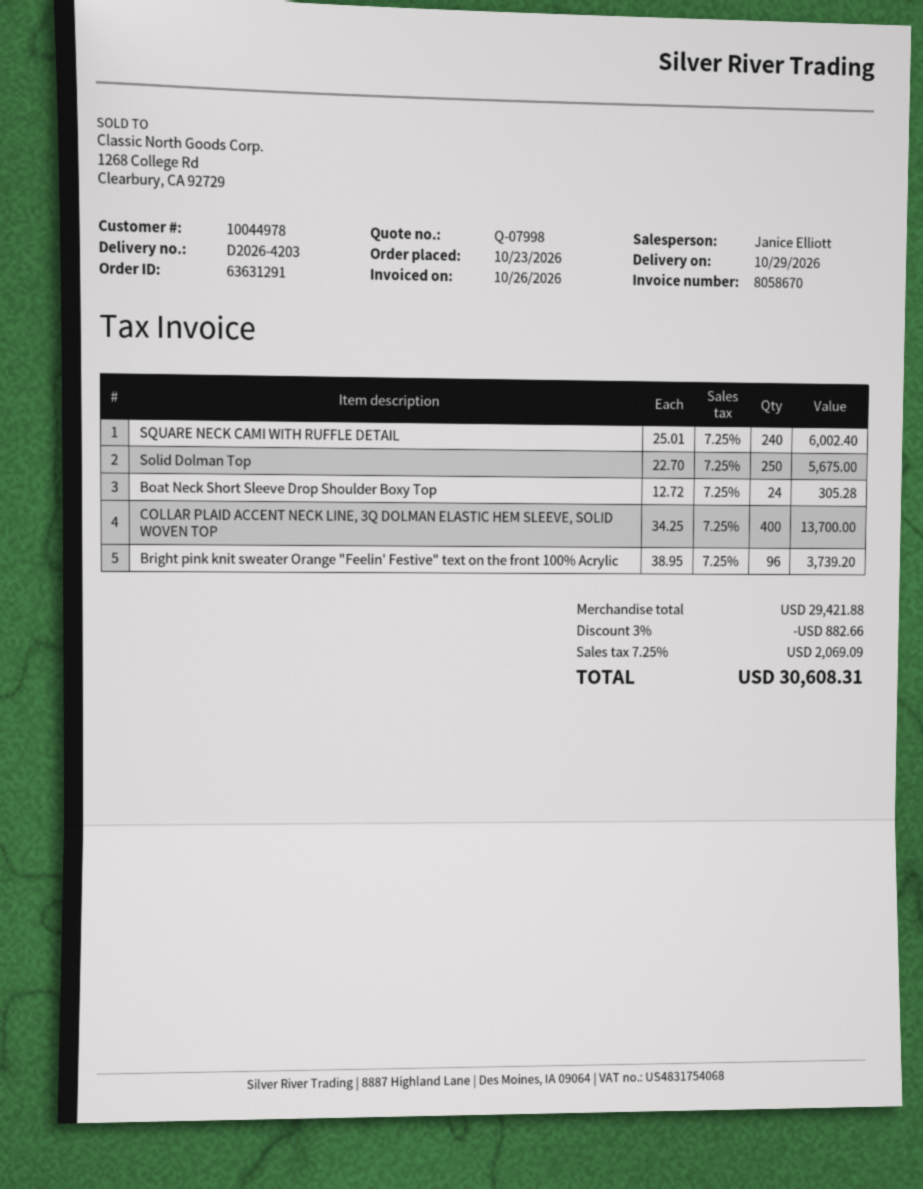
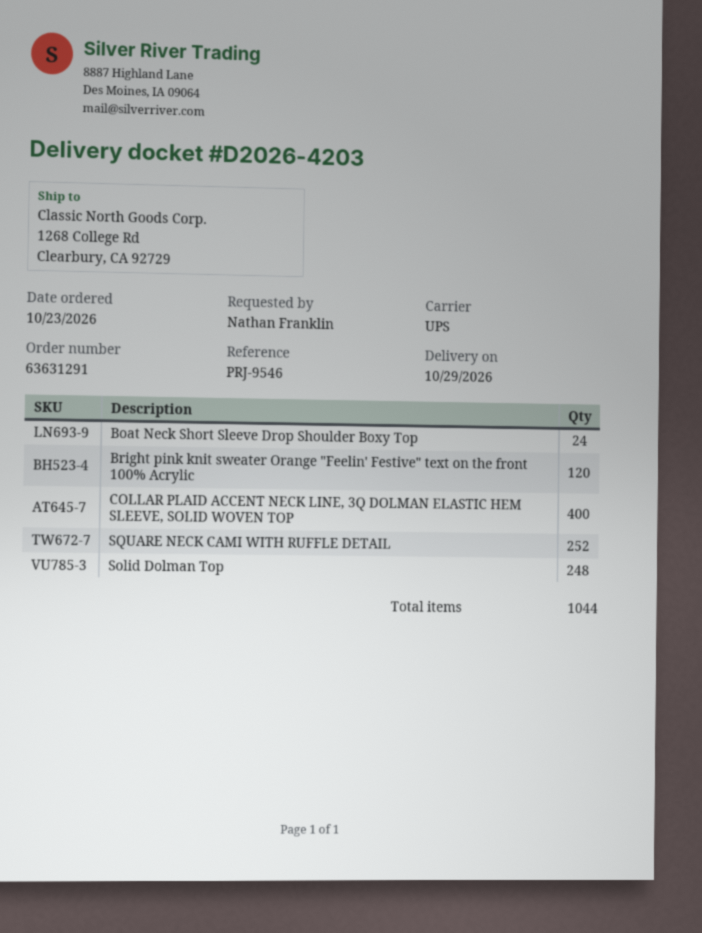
SQUARE NECK CAMI WITH RUFFLE DETAIL: 240 -> 252
Solid Dolman Top: 250 -> 248
Bright pink knit sweater Orange "Feelin' Festive" text on the front 100% Acrylic: 96 -> 120

